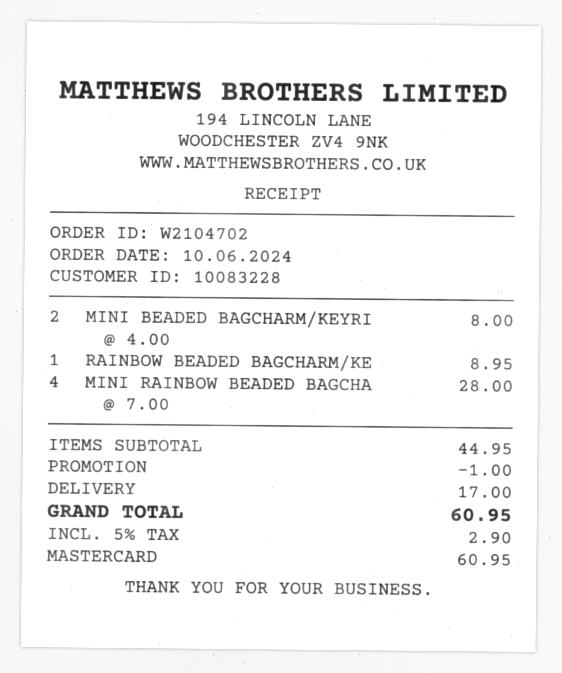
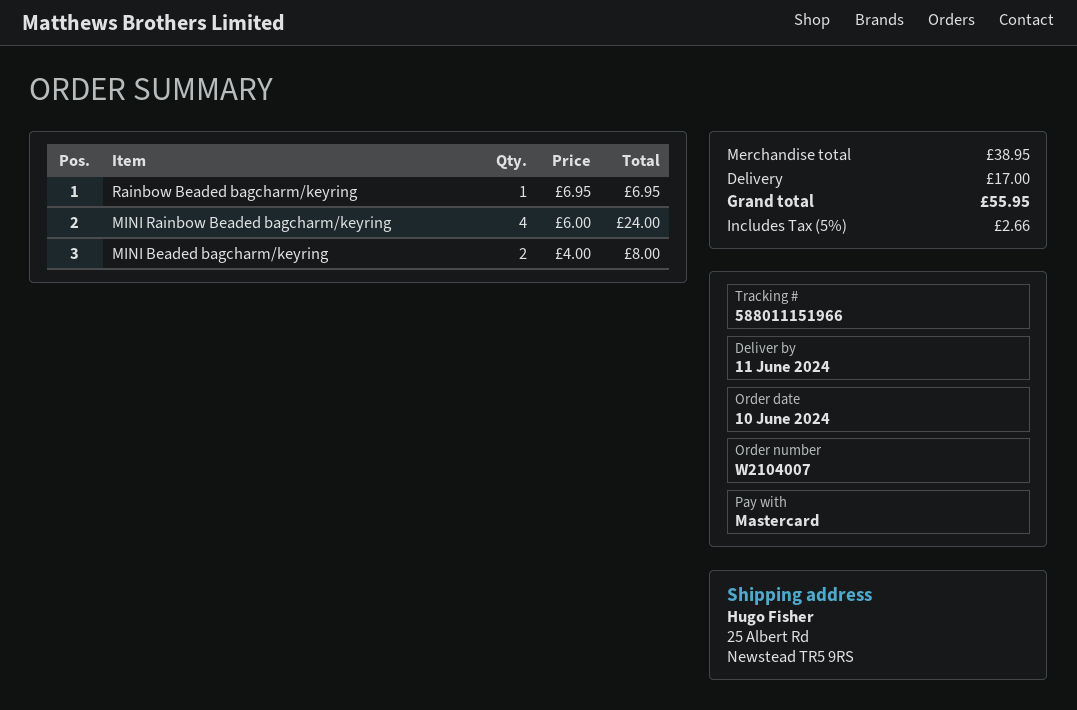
order number: W2104702 -> W2104007
RAINBOW BEADED BAGCHARM/KE: 1 x 8.95 = 8.95 -> 1 x 6.95 = 6.95
MINI RAINBOW BEADED BAGCHA: 4 x 7.00 = 28.00 -> 4 x 6.00 = 24.00
subtotal: 44.95 -> 38.95
discount: 1.00 -> none
tax: 5% = 2.90 -> 5% = 2.66
total: 60.95 -> 55.95

